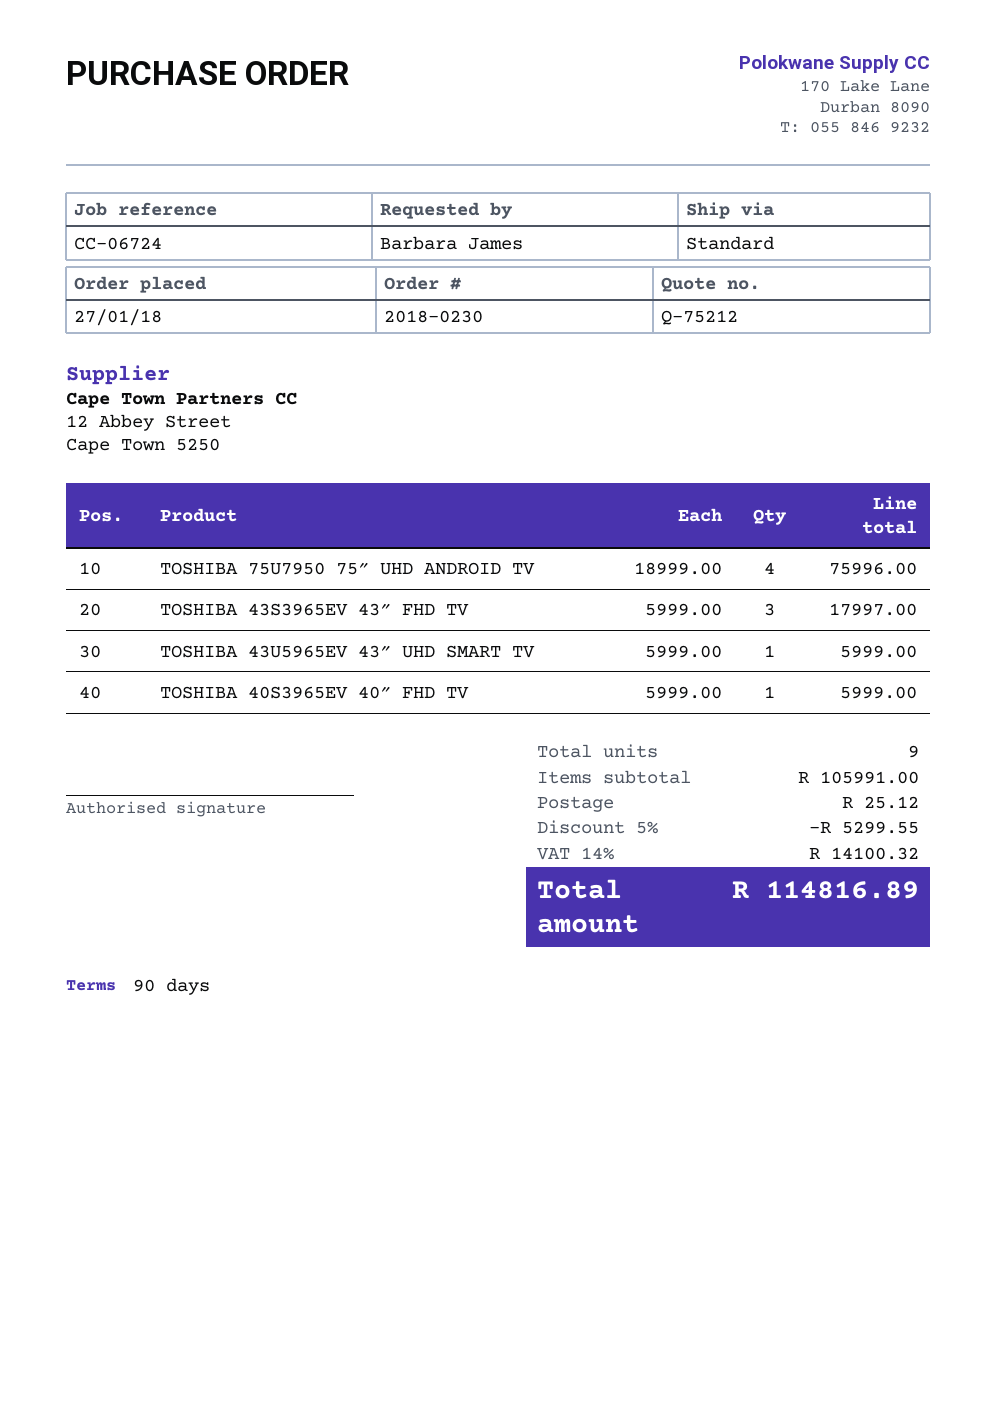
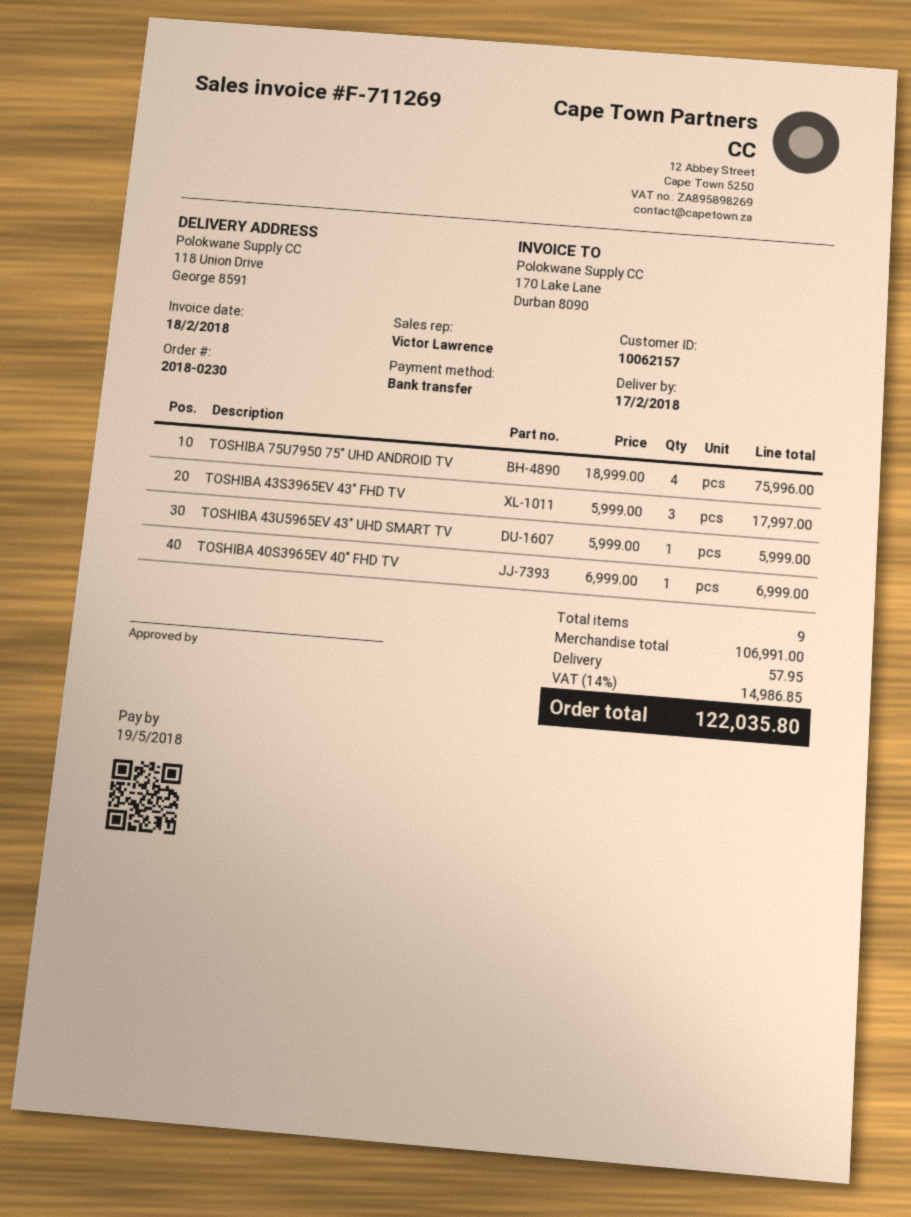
TOSHIBA 40S3965EV 40″ FHD TV: 1 x 5999.00 = 5999.00 -> 1 x 6999.00 = 6999.00
subtotal: 105991.00 -> 106991.00
discount: 5% = 5299.55 -> none
shipping: 25.12 -> 57.95
tax: 14% = 14100.32 -> 14% = 14986.85
total: 114816.89 -> 122035.80

